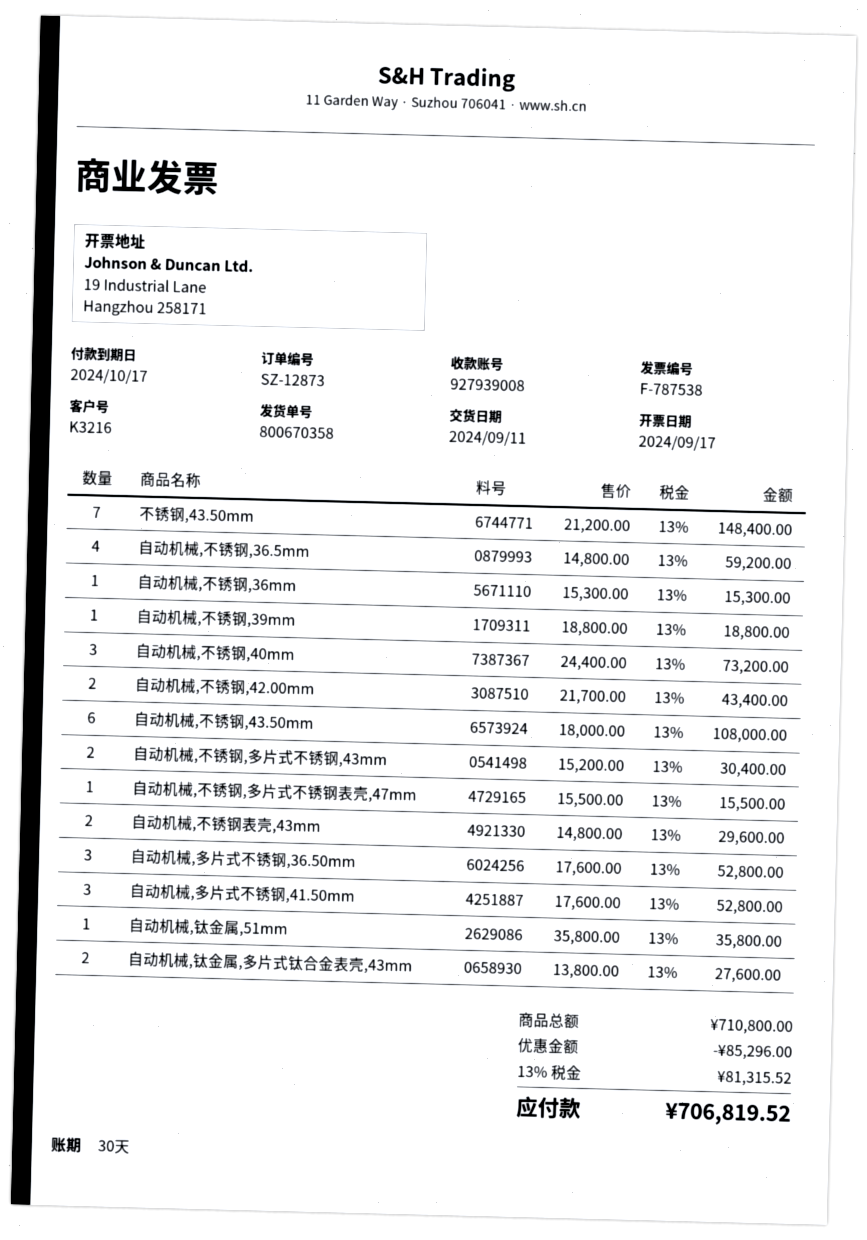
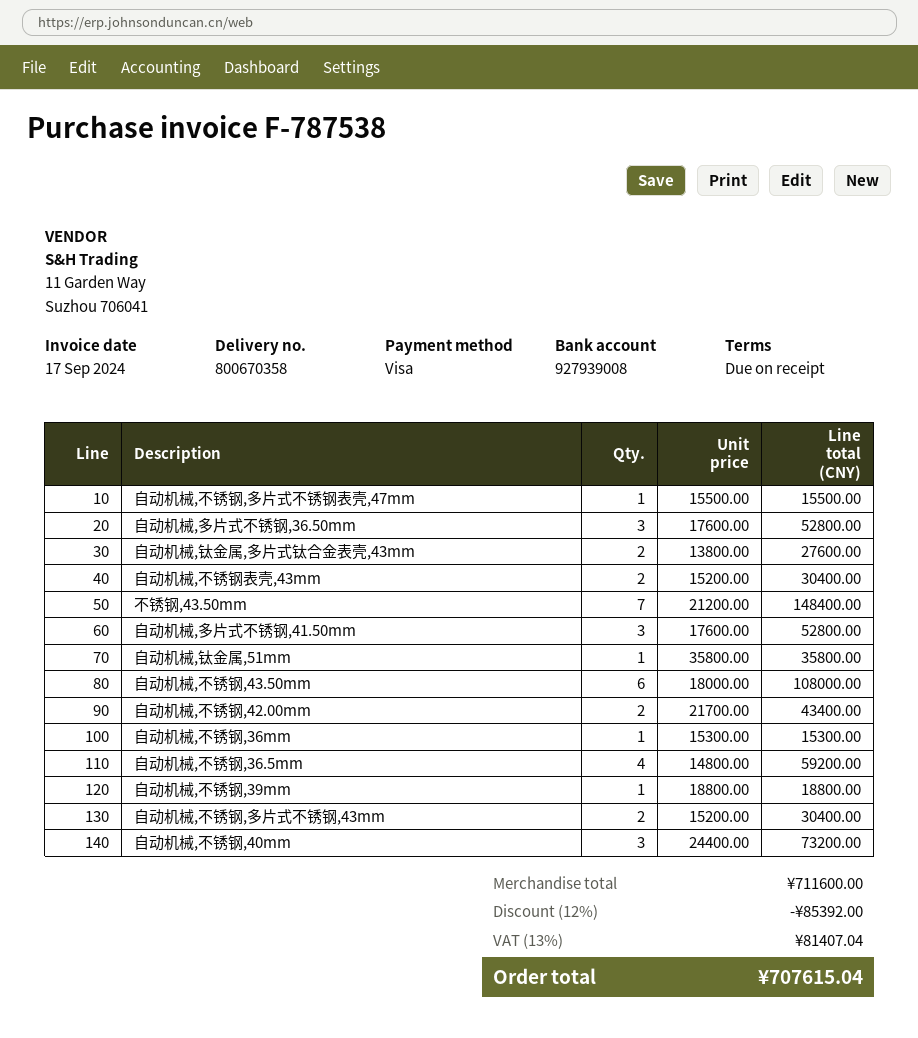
payment terms: 30 days -> on receipt
自动机械,不锈钢表壳,43mm: 2 x 14800.00 = 29600.00 -> 2 x 15200.00 = 30400.00
subtotal: 710800.00 -> 711600.00
discount: 85296.00 -> 85392.00
tax: 13% = 81315.52 -> 13% = 81407.04
total: 706819.52 -> 707615.04

